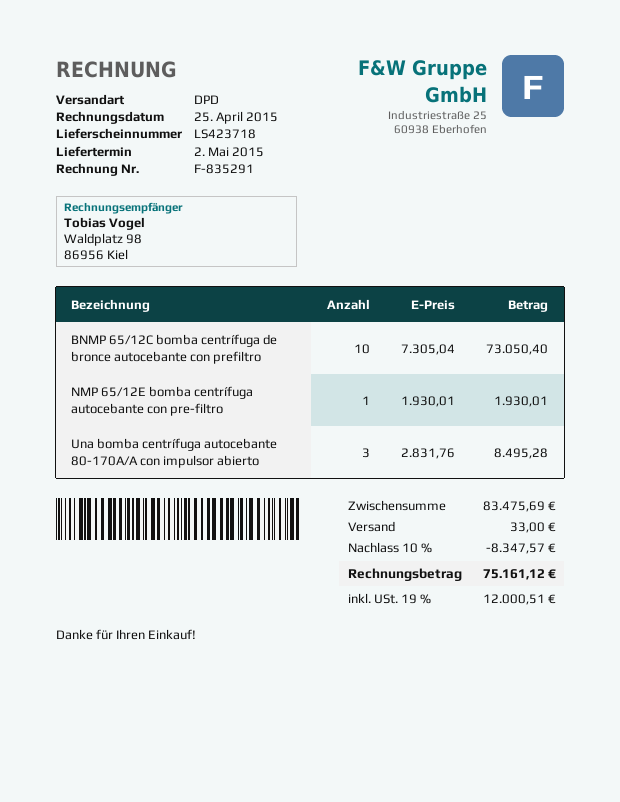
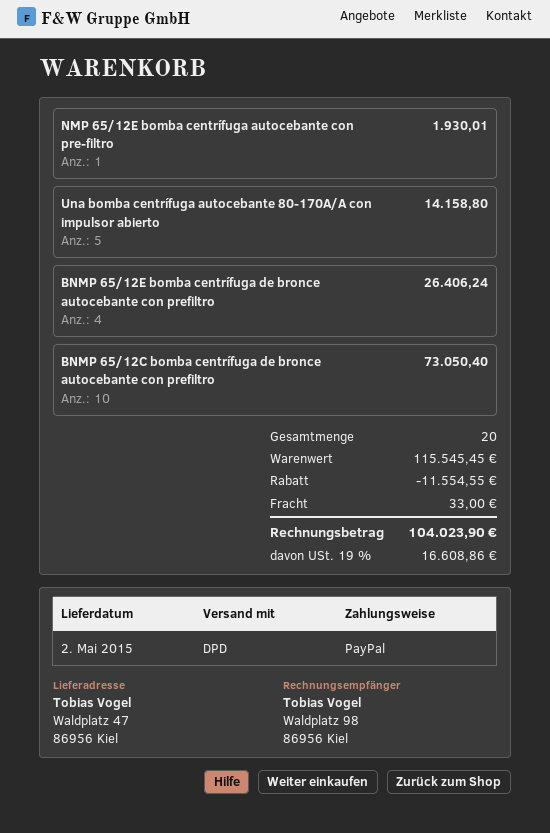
Una bomba centrífuga autocebante 80-170A/A con impulsor abierto: 3 for 8495.28 -> 5 for 14158.80
BNMP 65/12E bomba centrífuga de bronce autocebante con prefiltro: none -> 4 for 26406.24
subtotal: 83475.69 -> 115545.45
discount: 8347.57 -> 11554.55
tax: 19% = 12000.51 -> 19% = 16608.86
total: 75161.12 -> 104023.90

